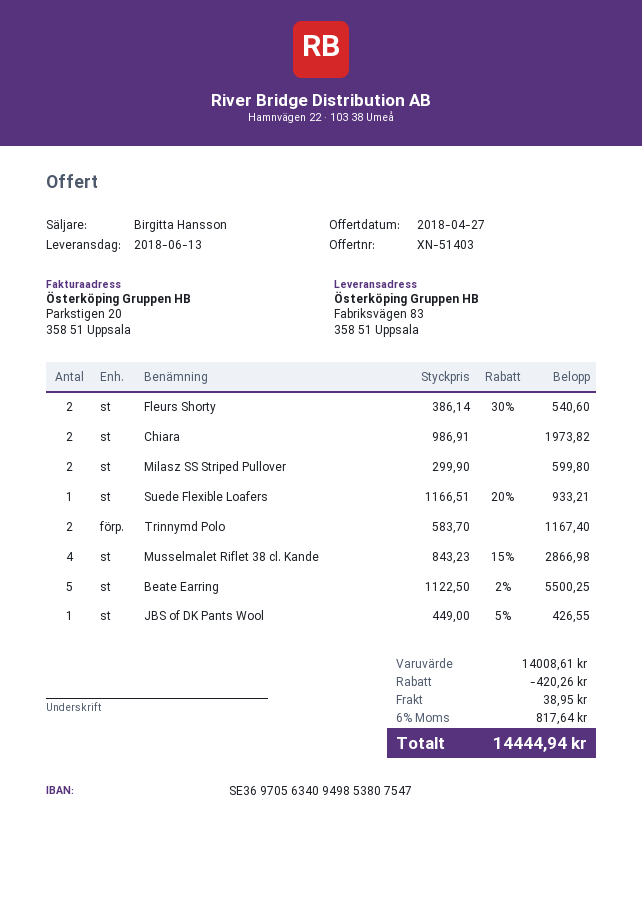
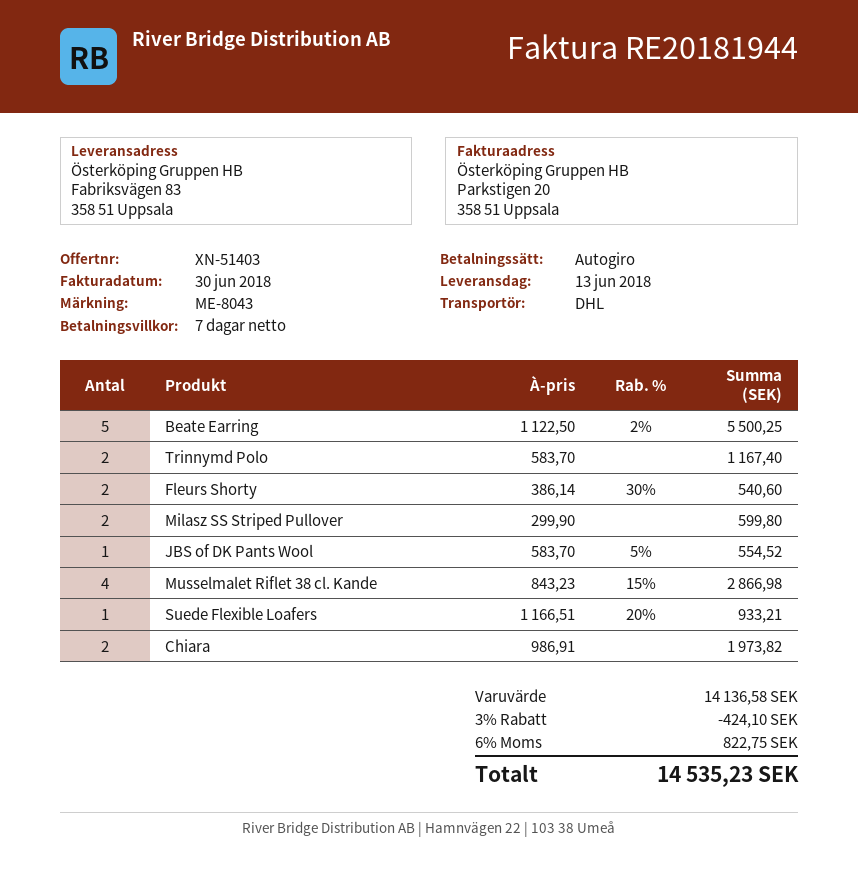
JBS of DK Pants Wool: 1 x 449.00 - 5% = 426.55 -> 1 x 583.70 - 5% = 554.52
subtotal: 14008.61 -> 14136.58
discount: 420.26 -> 424.10
shipping: 38.95 -> none
tax: 6% = 817.64 -> 6% = 822.75
total: 14444.94 -> 14535.23

